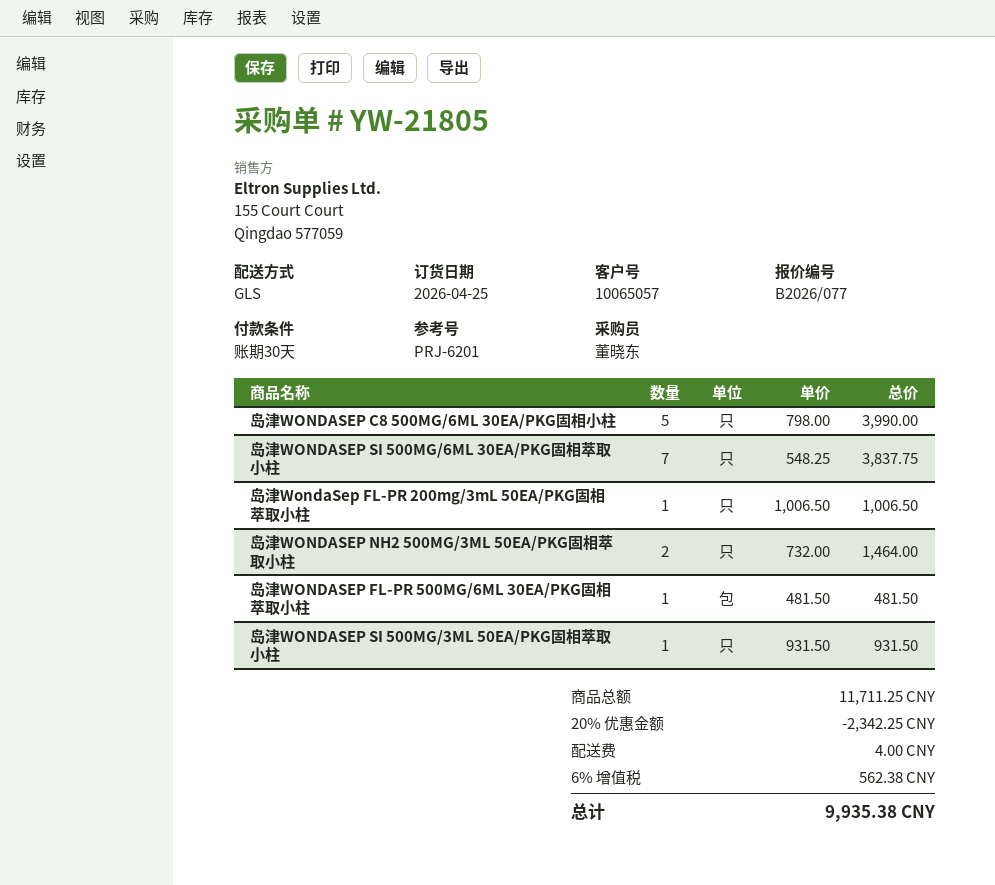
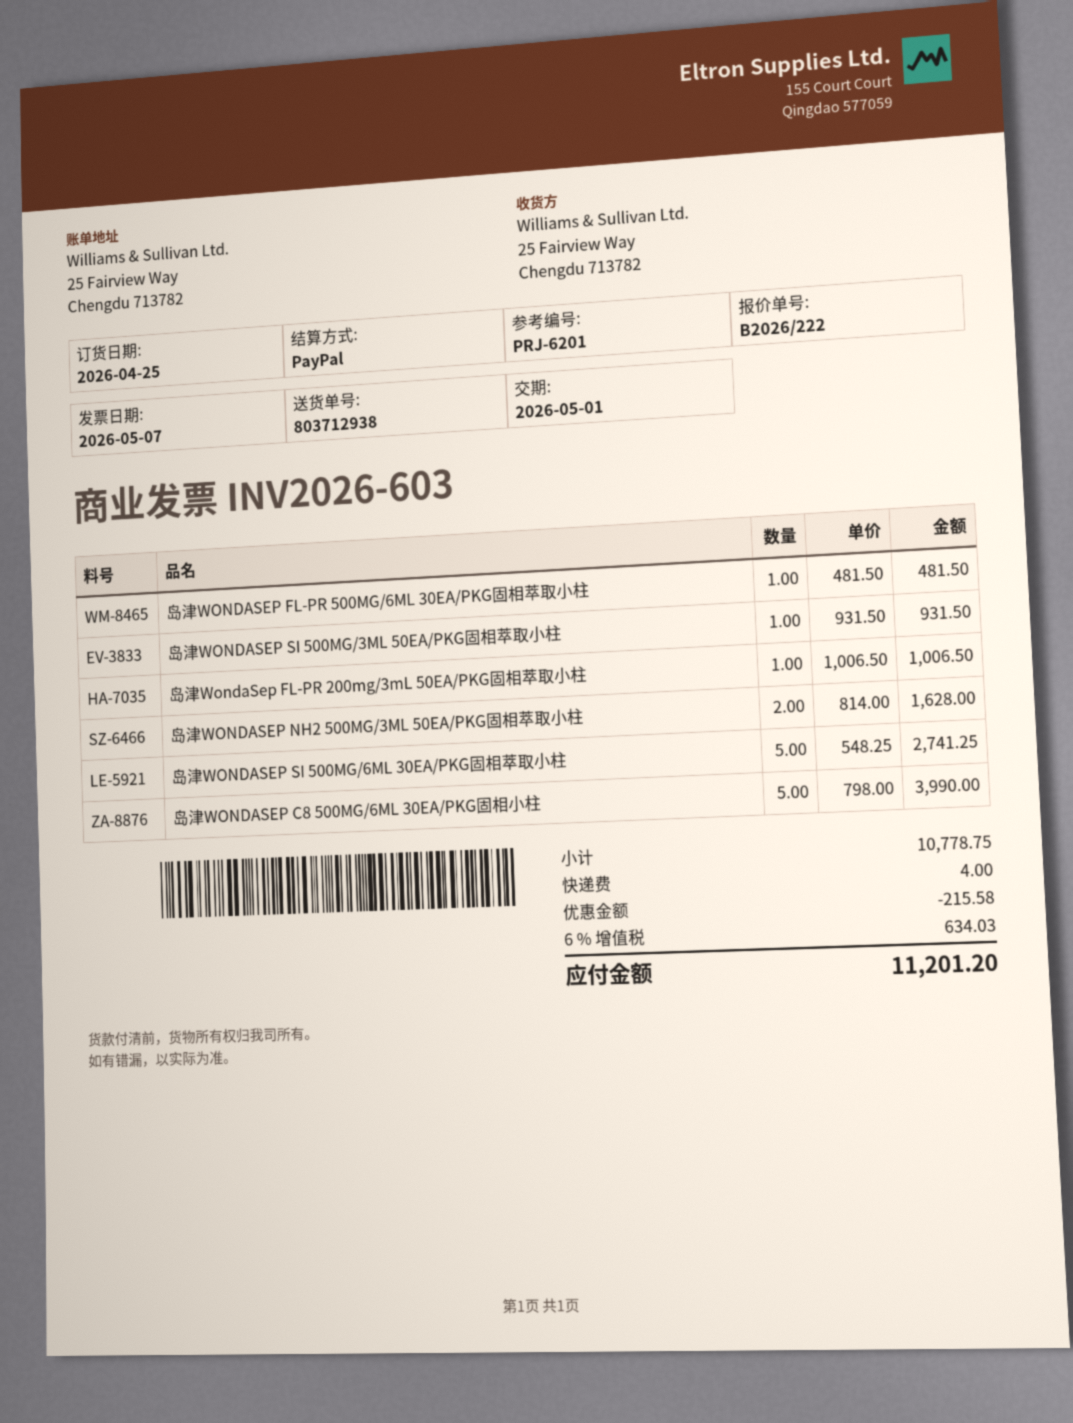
quote number: B2026/077 -> B2026/222
岛津WONDASEP SI 500MG/6ML 30EA/PKG固相萃取小柱: 7 x 548.25 = 3837.75 -> 5 x 548.25 = 2741.25
岛津WONDASEP NH2 500MG/3ML 50EA/PKG固相萃取小柱: 2 x 732.00 = 1464.00 -> 2 x 814.00 = 1628.00
subtotal: 11711.25 -> 10778.75
discount: 2342.25 -> 215.58
tax: 6% = 562.38 -> 6% = 634.03
total: 9935.38 -> 11201.20

